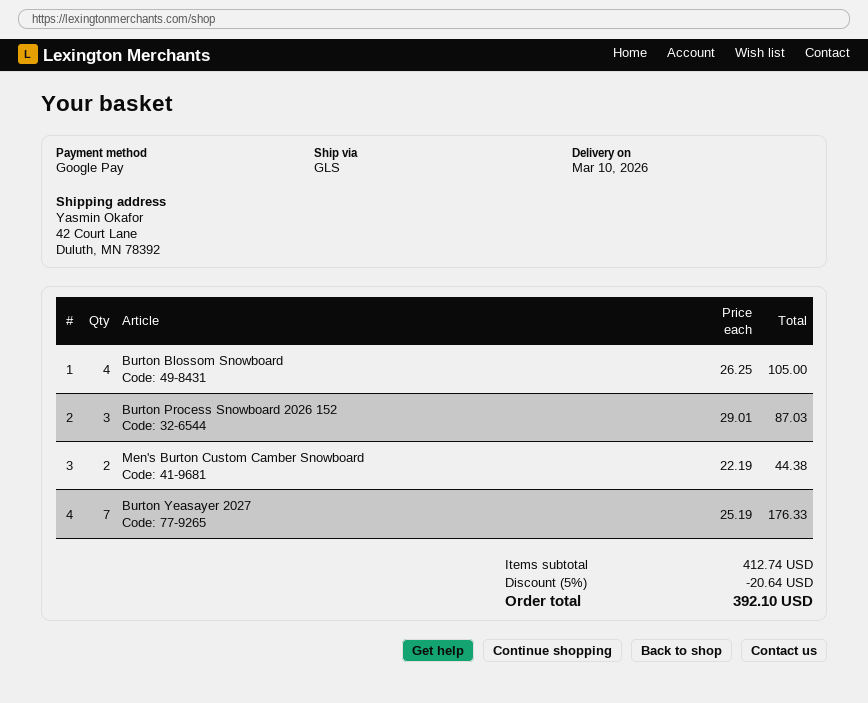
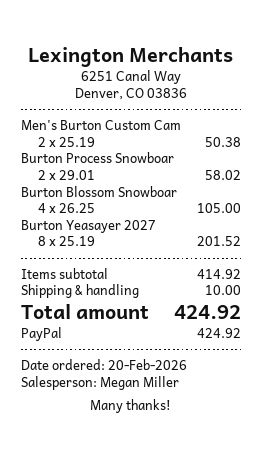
payment method: Google Pay -> PayPal
Burton Process Snowboard 2026 152: 3 x 29.01 = 87.03 -> 2 x 29.01 = 58.02
Men's Burton Custom Camber Snowboard: 2 x 22.19 = 44.38 -> 2 x 25.19 = 50.38
Burton Yeasayer 2027: 7 x 25.19 = 176.33 -> 8 x 25.19 = 201.52
subtotal: 412.74 -> 414.92
discount: 5% = 20.64 -> none
shipping: none -> 10.00
total: 392.10 -> 424.92

